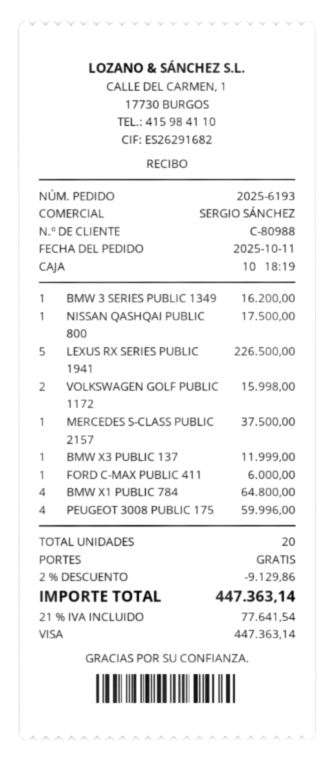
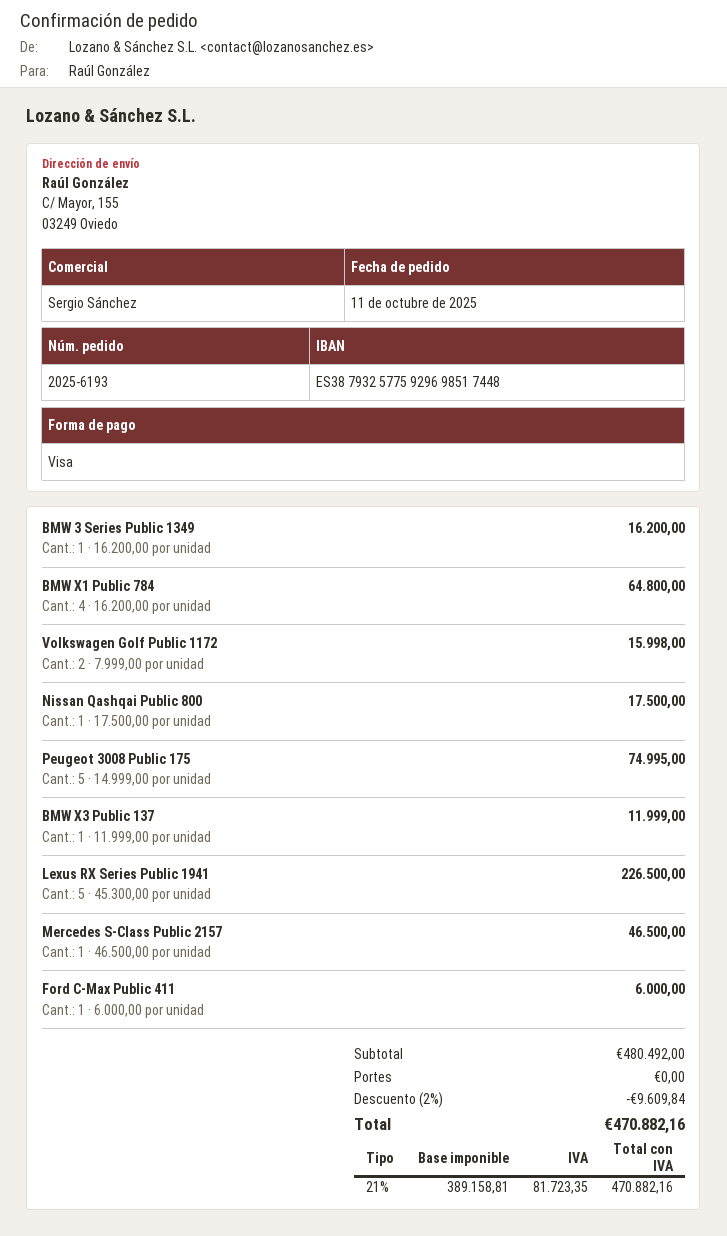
MERCEDES S-CLASS PUBLIC 2157: 1 for 37500.00 -> 1 for 46500.00
PEUGEOT 3008 PUBLIC 175: 4 for 59996.00 -> 5 for 74995.00
discount: 2% = 9129.86 -> 2% = 9609.84
tax: 21% = 77641.54 -> 21% = 81723.35
total: 447363.14 -> 470882.16

